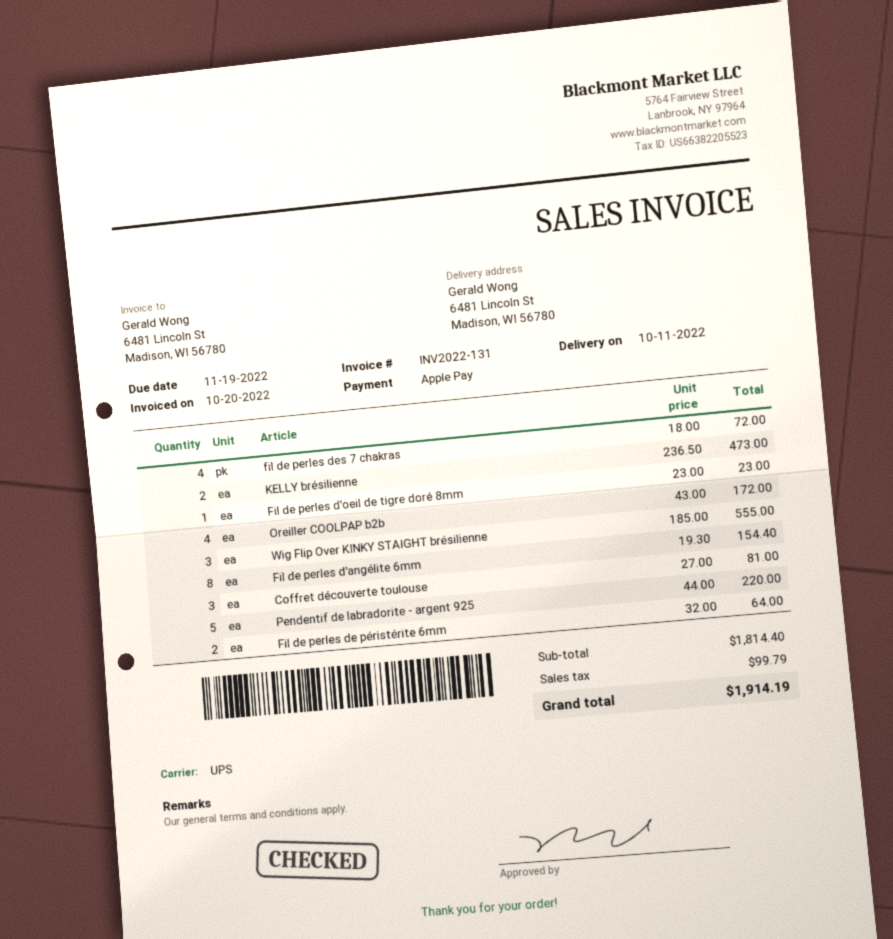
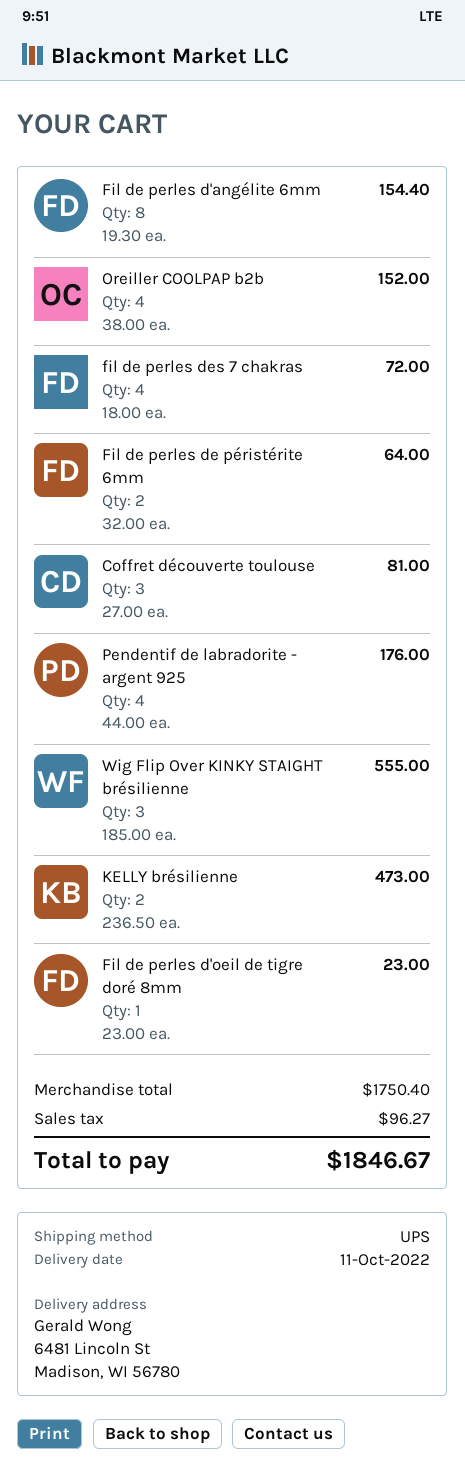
Oreiller COOLPAP b2b: 4 x 43.00 = 172.00 -> 4 x 38.00 = 152.00
Pendentif de labradorite - argent 925: 5 x 44.00 = 220.00 -> 4 x 44.00 = 176.00
subtotal: 1814.40 -> 1750.40
tax: 99.79 -> 96.27
total: 1914.19 -> 1846.67

